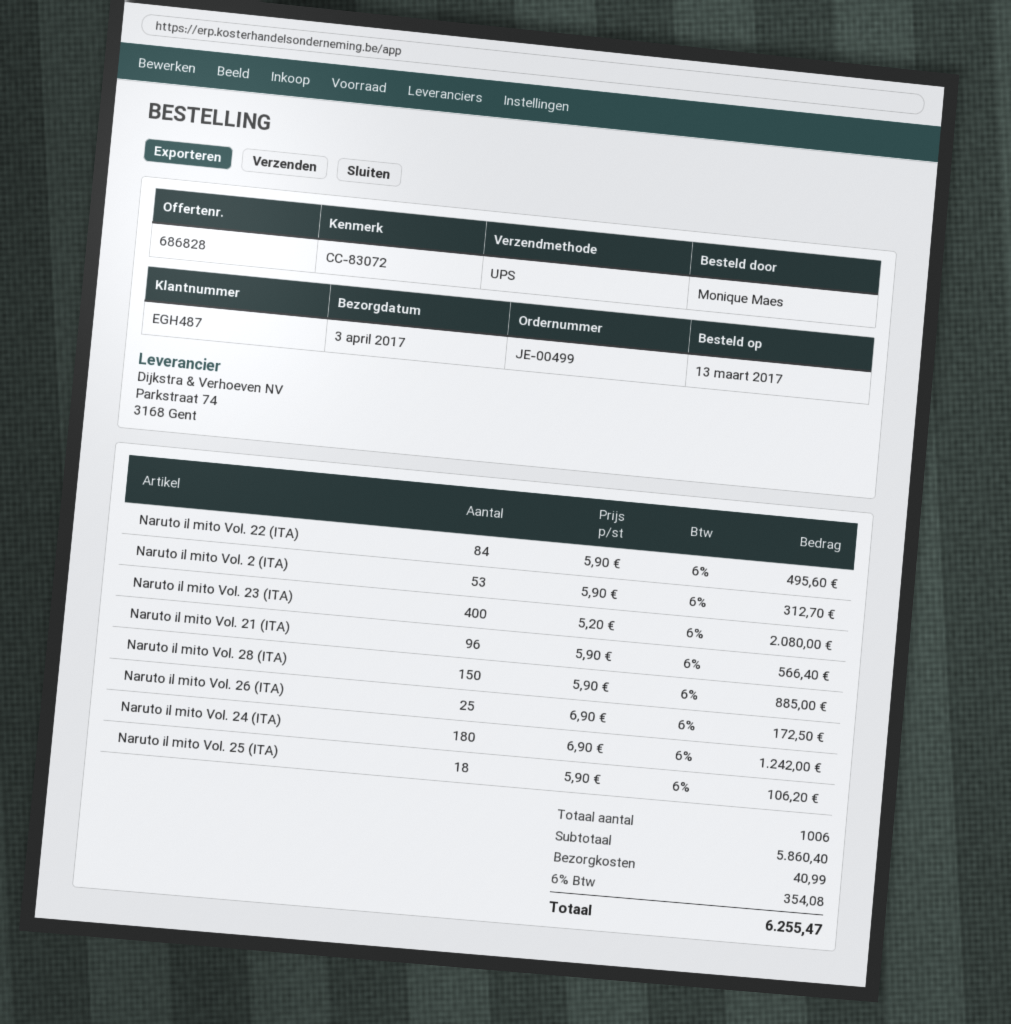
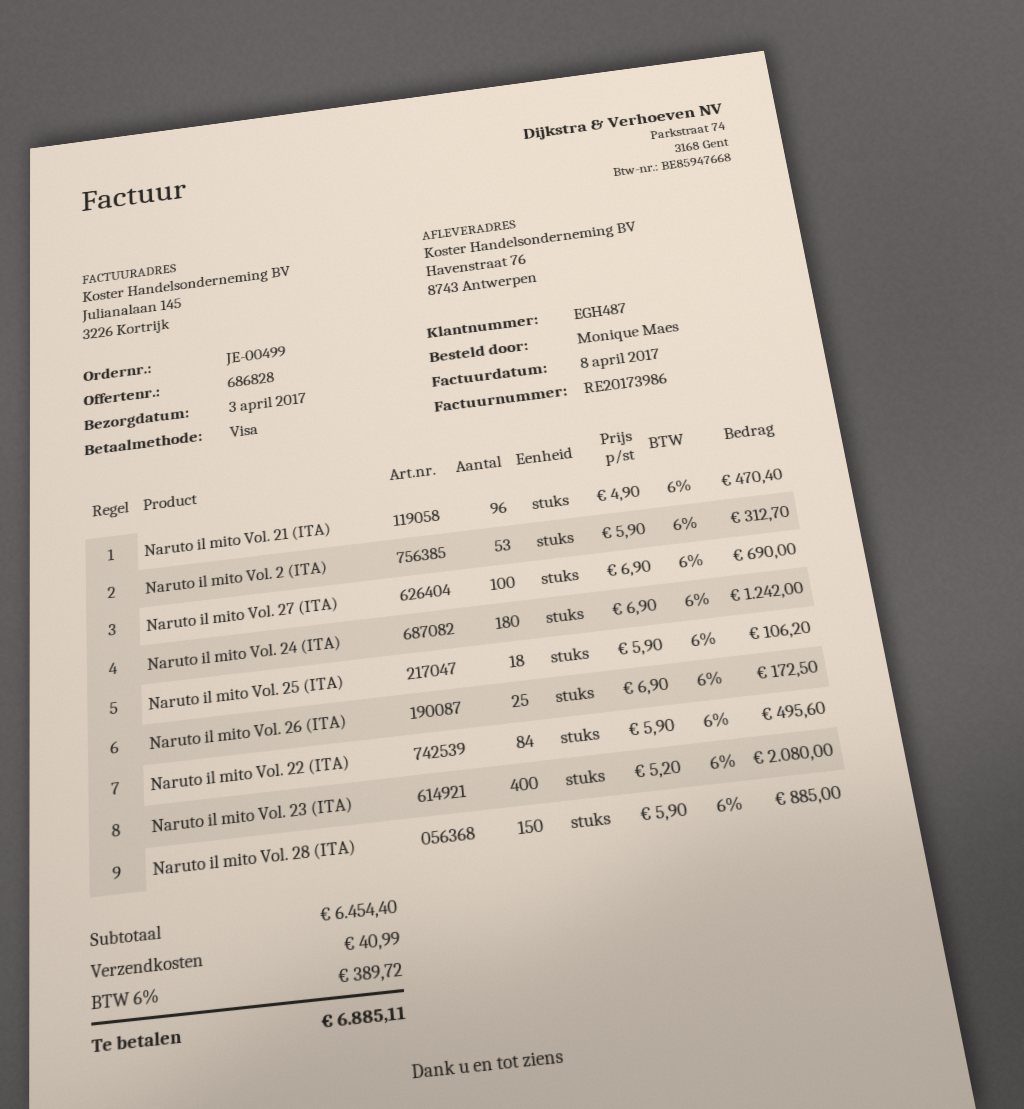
Naruto il mito Vol. 21 (ITA): 96 x 5.90 = 566.40 -> 96 x 4.90 = 470.40
Naruto il mito Vol. 27 (ITA): none -> 100 x 6.90 = 690.00
subtotal: 5860.40 -> 6454.40
tax: 6% = 354.08 -> 6% = 389.72
total: 6255.47 -> 6885.11

